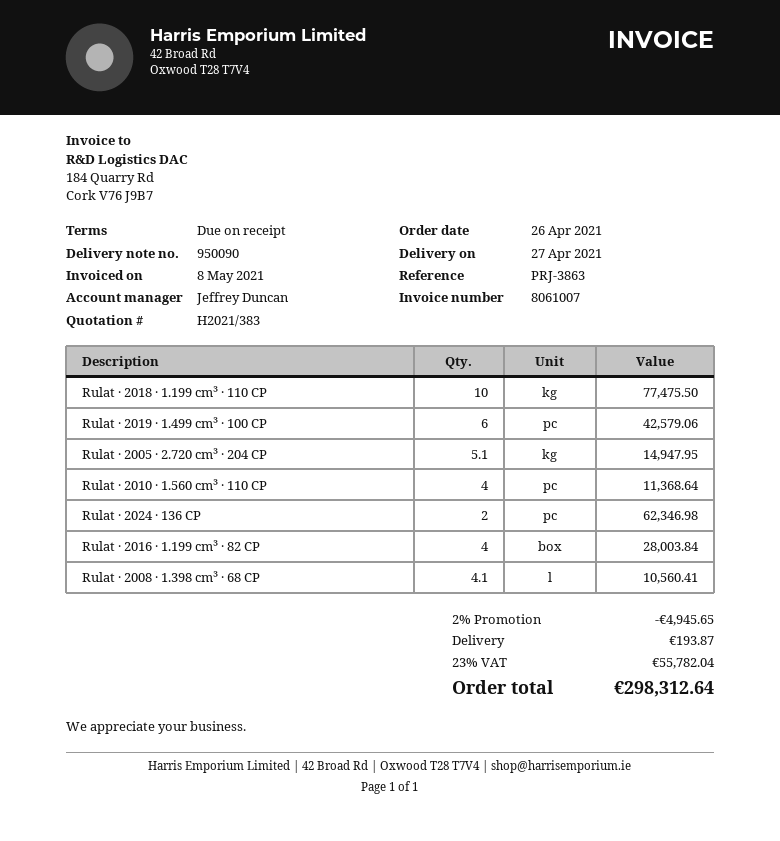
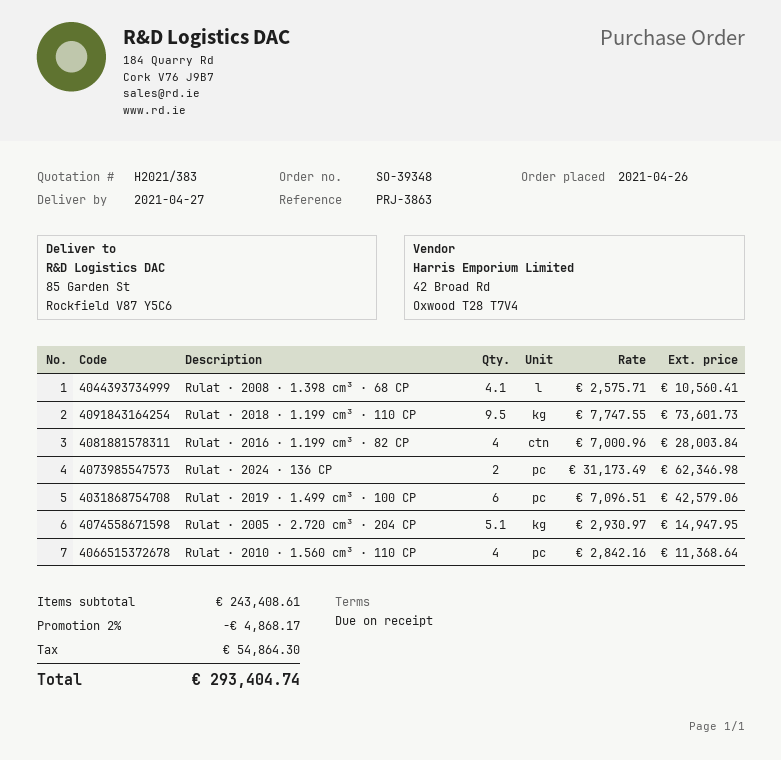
Rulat · 2018 · 1.199 cm³ · 110 CP: 10 for 77475.50 -> 9.5 for 73601.73
discount: 2% = 4945.65 -> 2% = 4868.17
shipping: 193.87 -> none
tax: 55782.04 -> 54864.30
total: 298312.64 -> 293404.74

